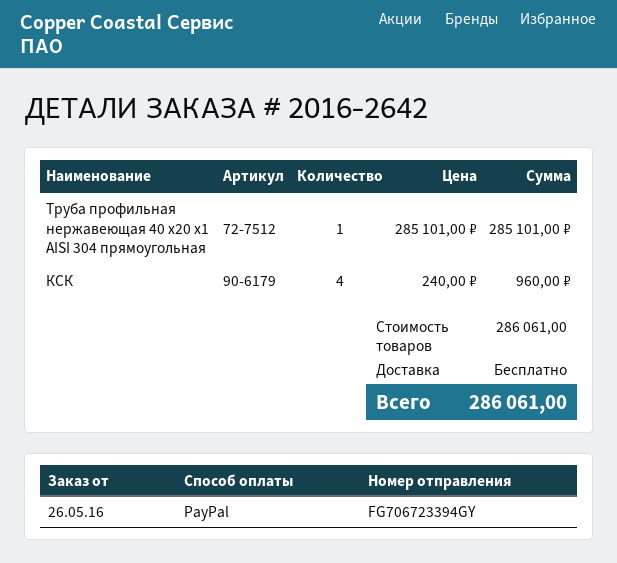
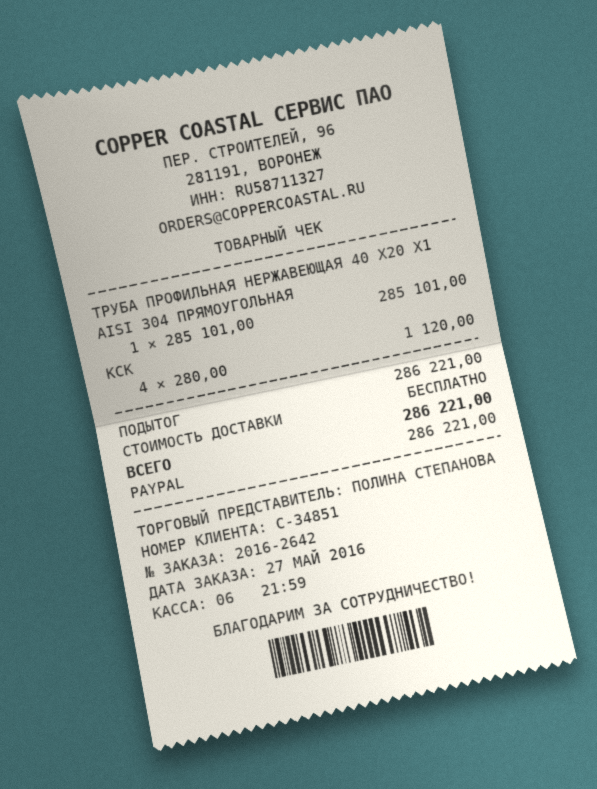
order date: 2016-05-26 -> 2016-05-27
КСК: 4 x 240.00 = 960.00 -> 4 x 280.00 = 1120.00
subtotal: 286061.00 -> 286221.00
total: 286061.00 -> 286221.00

